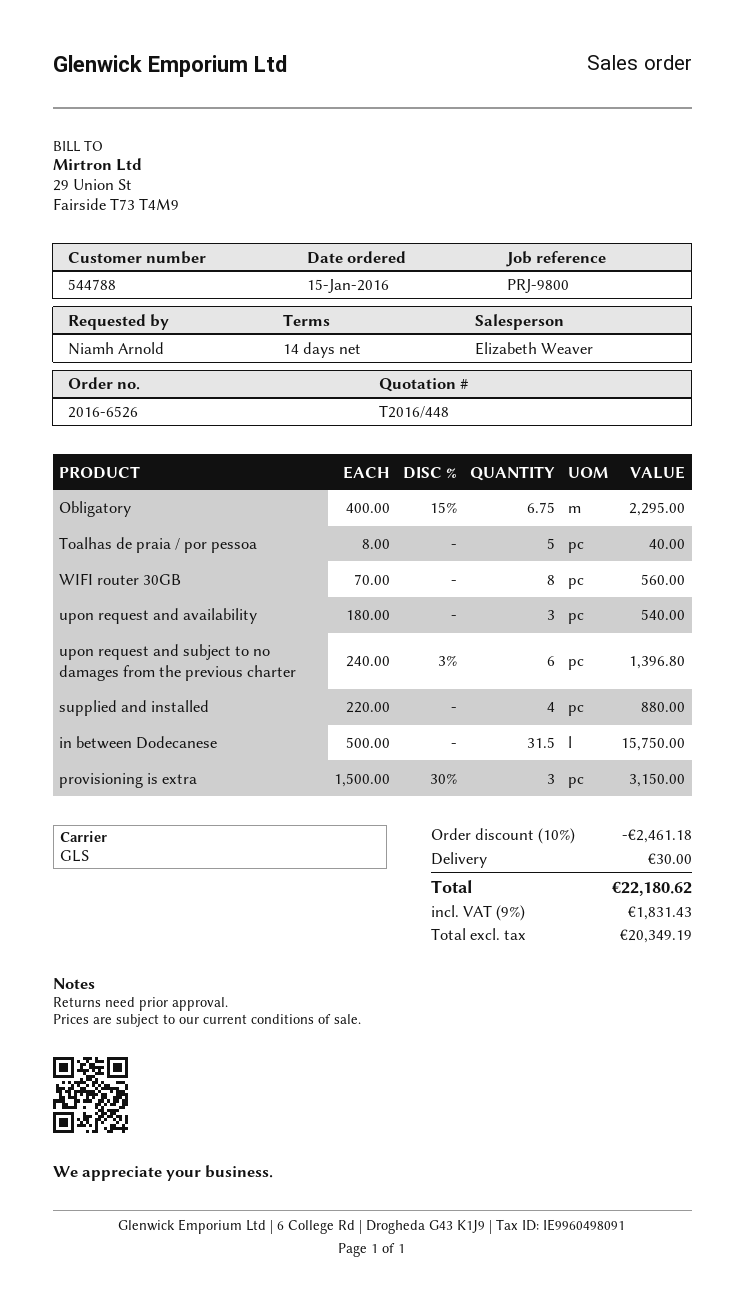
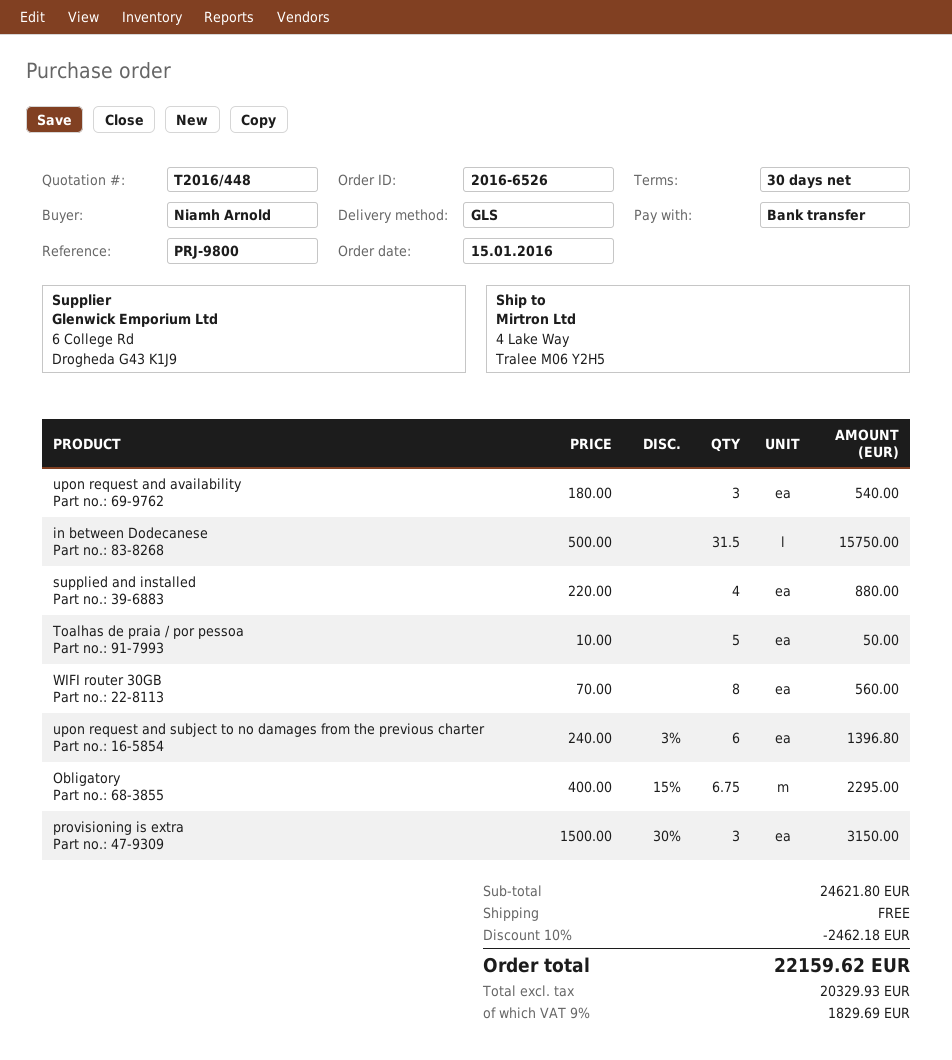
payment terms: 14 days -> 30 days
Toalhas de praia / por pessoa: 5 x 8.00 = 40.00 -> 5 x 10.00 = 50.00
discount: 10% = 2461.18 -> 10% = 2462.18
shipping: 30.00 -> 0.00
net: 20349.19 -> 20329.93
tax: 9% = 1831.43 -> 9% = 1829.69
total: 22180.62 -> 22159.62

